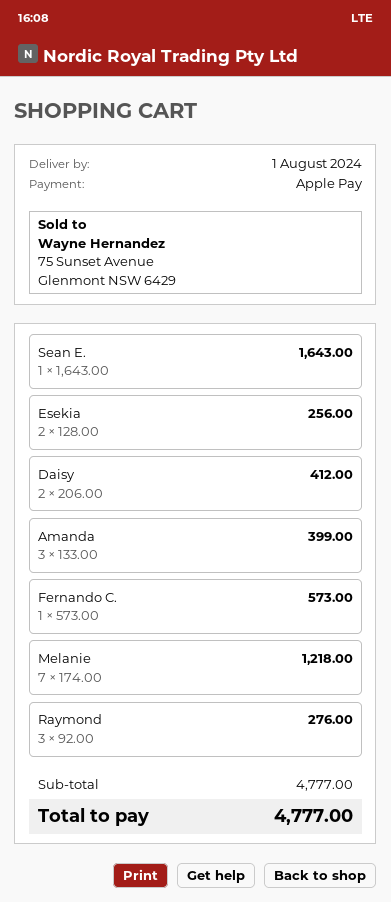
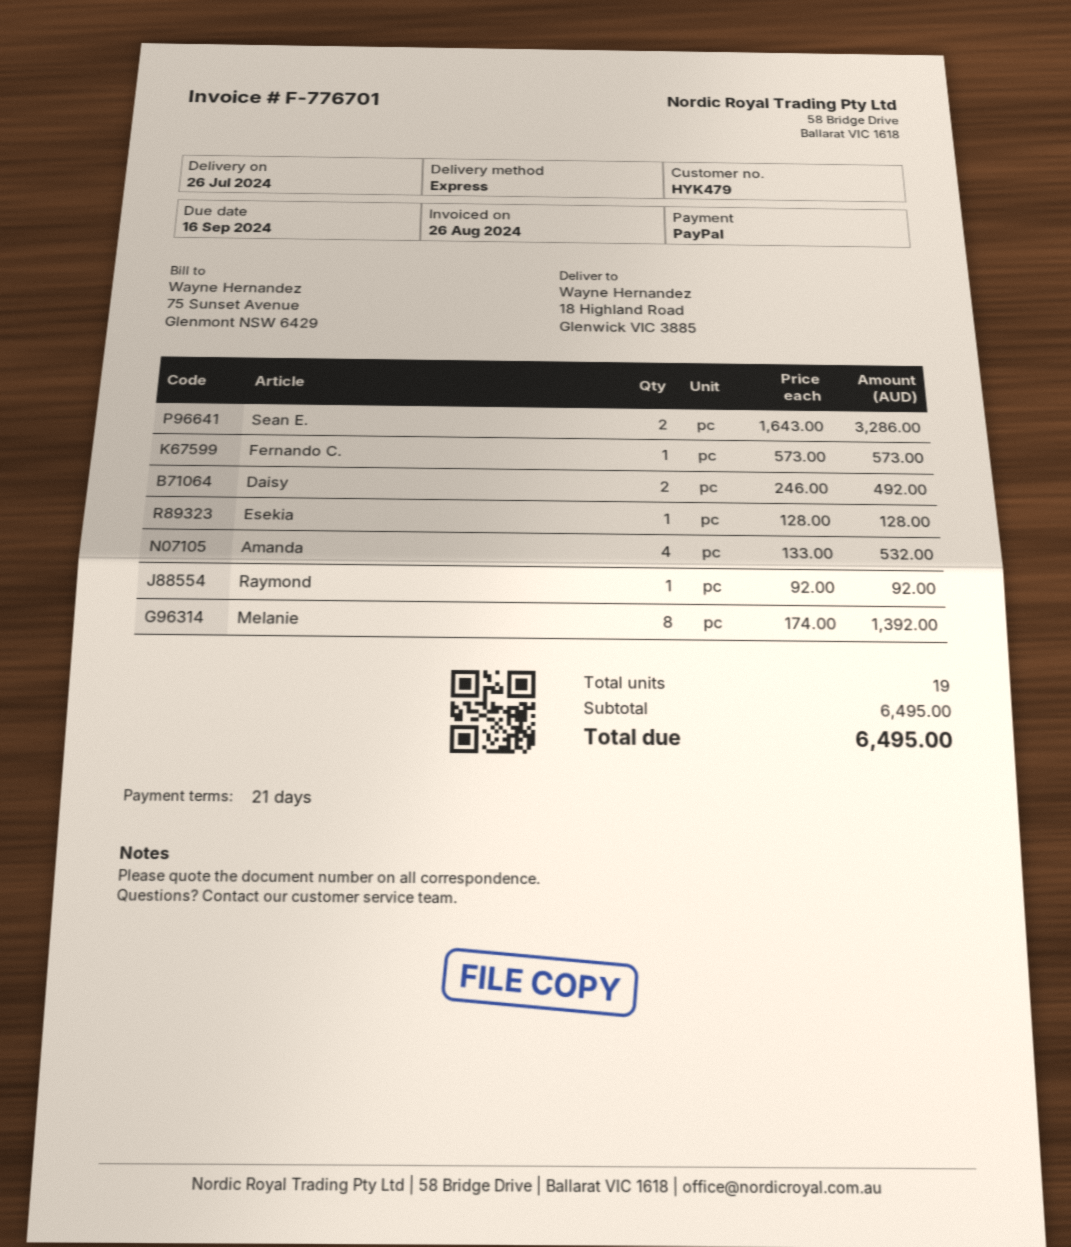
delivery date: 2024-08-01 -> 2024-07-26
payment method: Apple Pay -> PayPal
Sean E.: 1 x 1643.00 = 1643.00 -> 2 x 1643.00 = 3286.00
Esekia: 2 x 128.00 = 256.00 -> 1 x 128.00 = 128.00
Daisy: 2 x 206.00 = 412.00 -> 2 x 246.00 = 492.00
Amanda: 3 x 133.00 = 399.00 -> 4 x 133.00 = 532.00
Melanie: 7 x 174.00 = 1218.00 -> 8 x 174.00 = 1392.00
Raymond: 3 x 92.00 = 276.00 -> 1 x 92.00 = 92.00
subtotal: 4777.00 -> 6495.00
total: 4777.00 -> 6495.00

